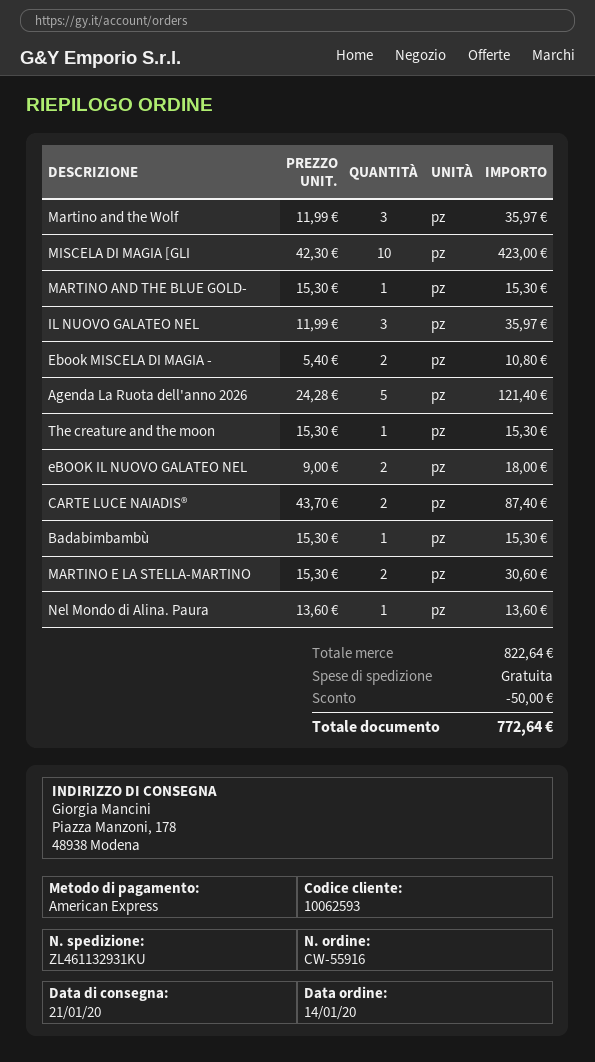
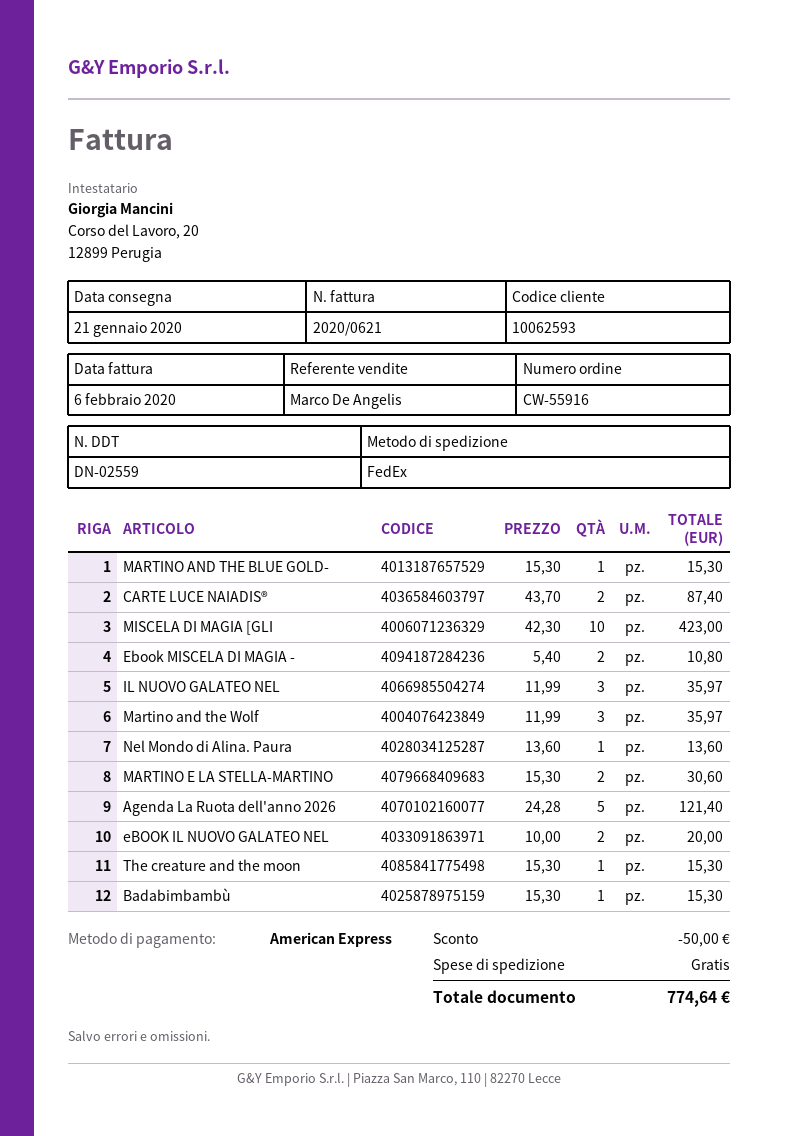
eBOOK IL NUOVO GALATEO NEL: 2 x 9.00 = 18.00 -> 2 x 10.00 = 20.00
total: 772.64 -> 774.64

